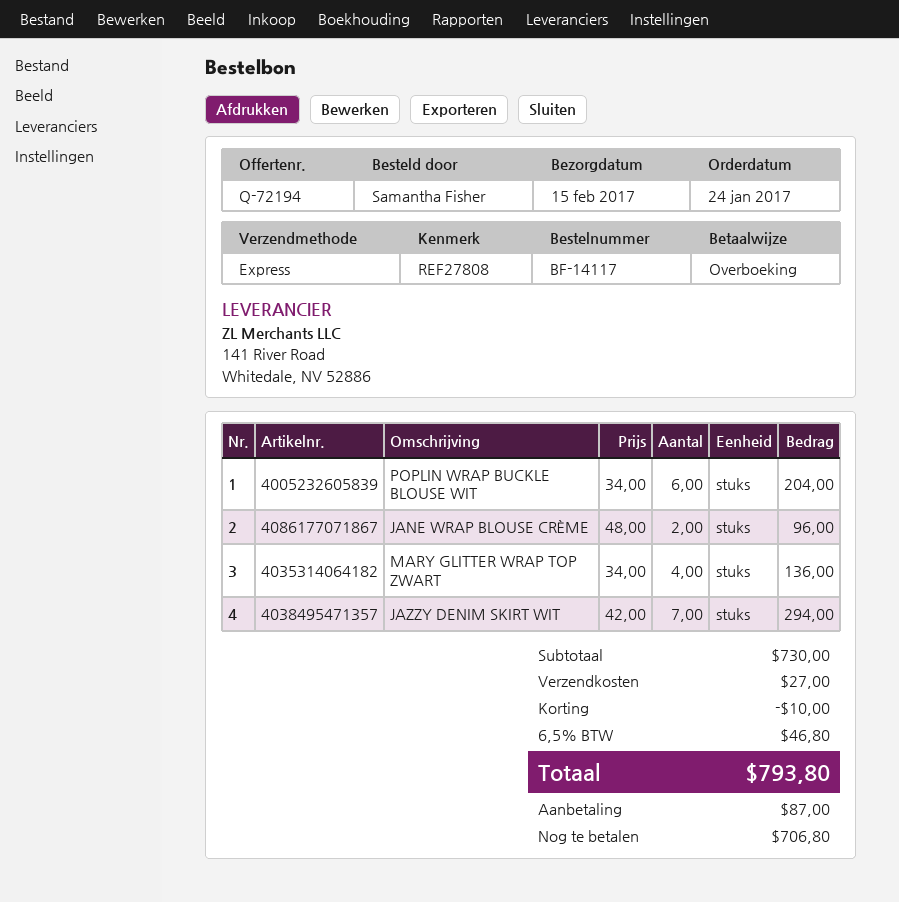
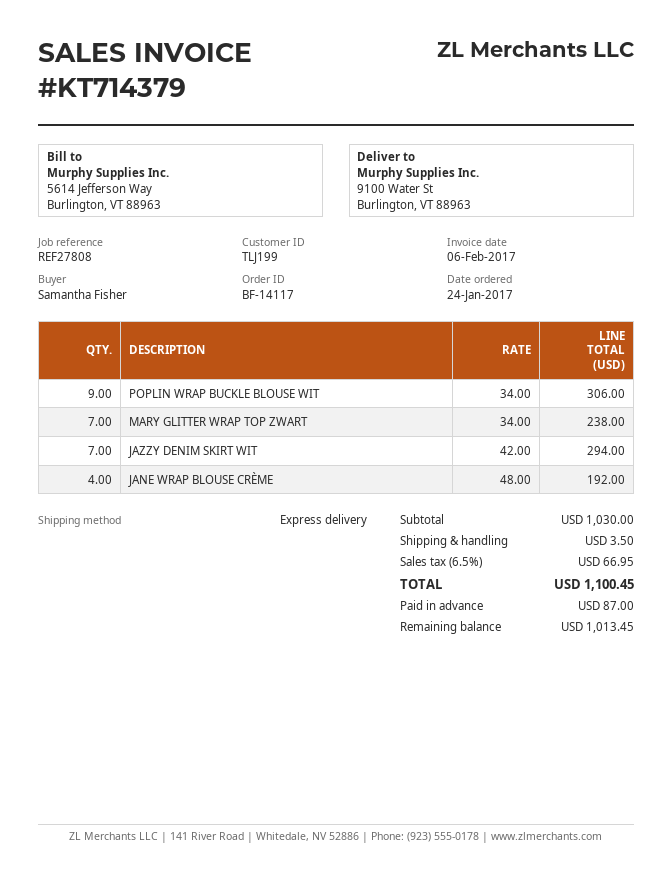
POPLIN WRAP BUCKLE BLOUSE WIT: 6 x 34.00 = 204.00 -> 9 x 34.00 = 306.00
JANE WRAP BLOUSE CRÈME: 2 x 48.00 = 96.00 -> 4 x 48.00 = 192.00
MARY GLITTER WRAP TOP ZWART: 4 x 34.00 = 136.00 -> 7 x 34.00 = 238.00
subtotal: 730.00 -> 1030.00
discount: 10.00 -> none
shipping: 27.00 -> 3.50
tax: 6.5% = 46.80 -> 6.5% = 66.95
total: 793.80 -> 1100.45
balance: 706.80 -> 1013.45

